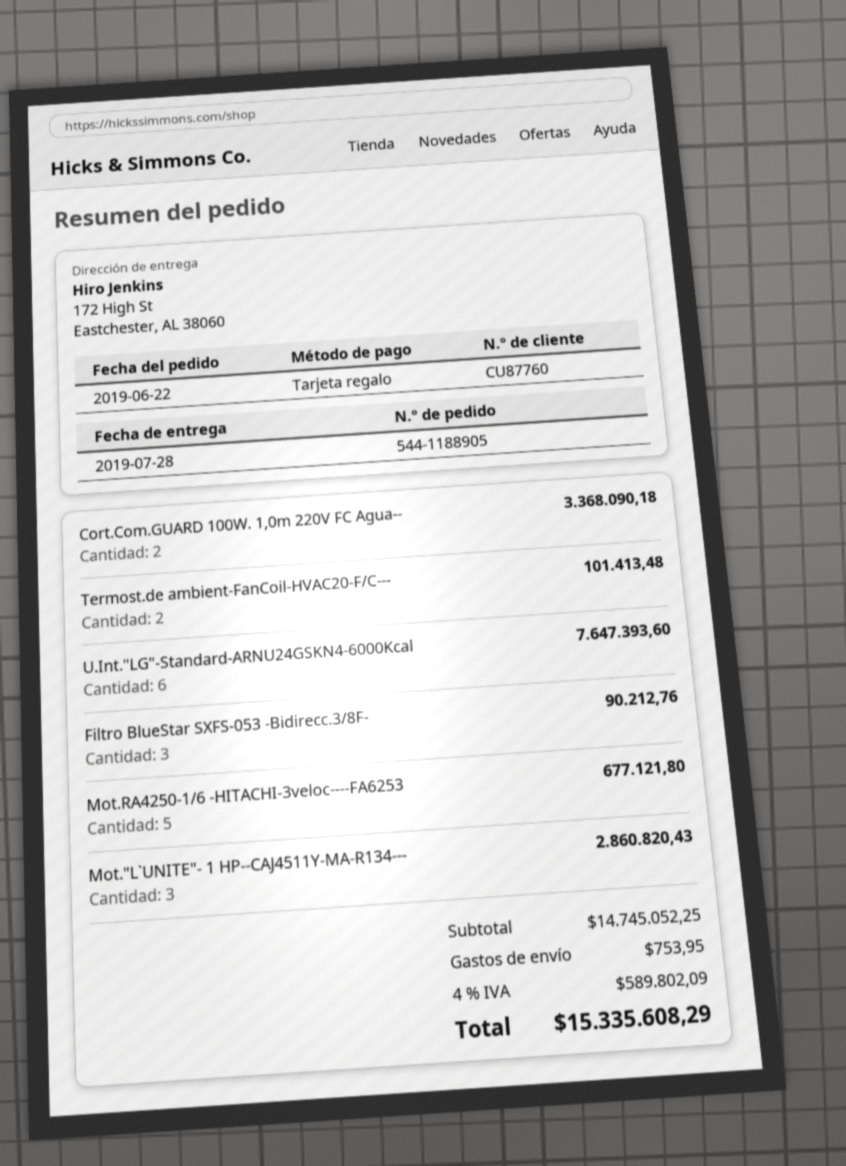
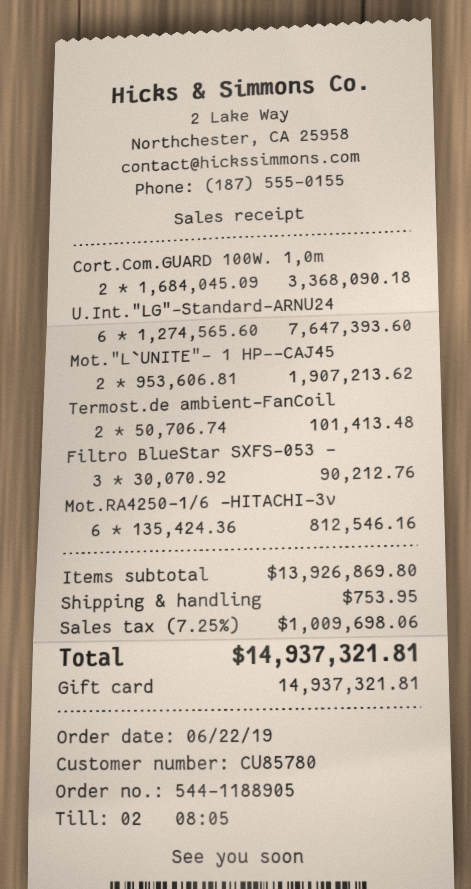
customer number: CU87760 -> CU85780
Mot.RA4250-1/6 -HITACHI-3veloc----FA6253: 5 for 677121.80 -> 6 for 812546.16
Mot."L`UNITE"- 1 HP--CAJ4511Y-MA-R134---: 3 for 2860820.43 -> 2 for 1907213.62
subtotal: 14745052.25 -> 13926869.80
tax: 4% = 589802.09 -> 7.25% = 1009698.06
total: 15335608.29 -> 14937321.81

